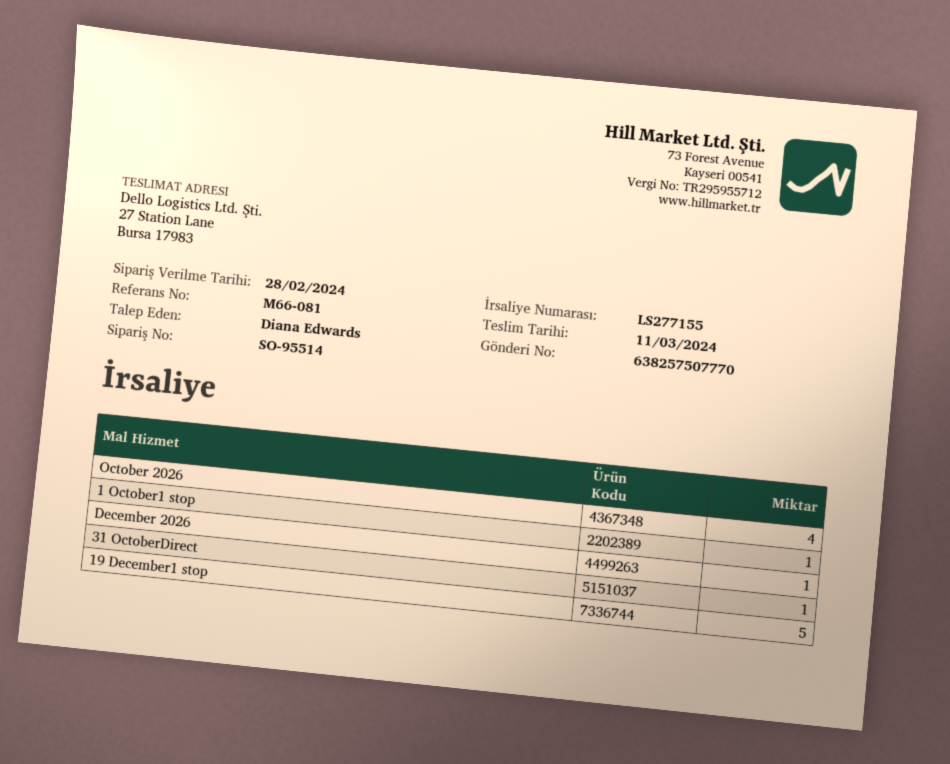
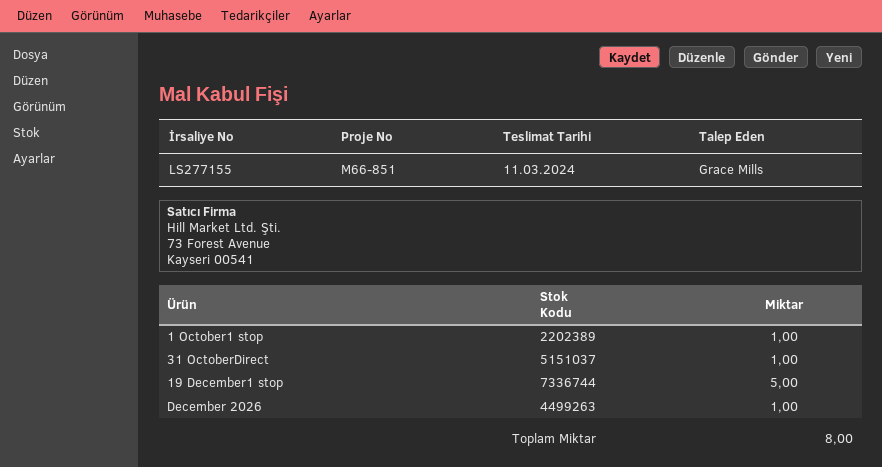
reference: M66-081 -> M66-851
ordered by: Diana Edwards -> Grace Mills
October 2026: 4 -> none

